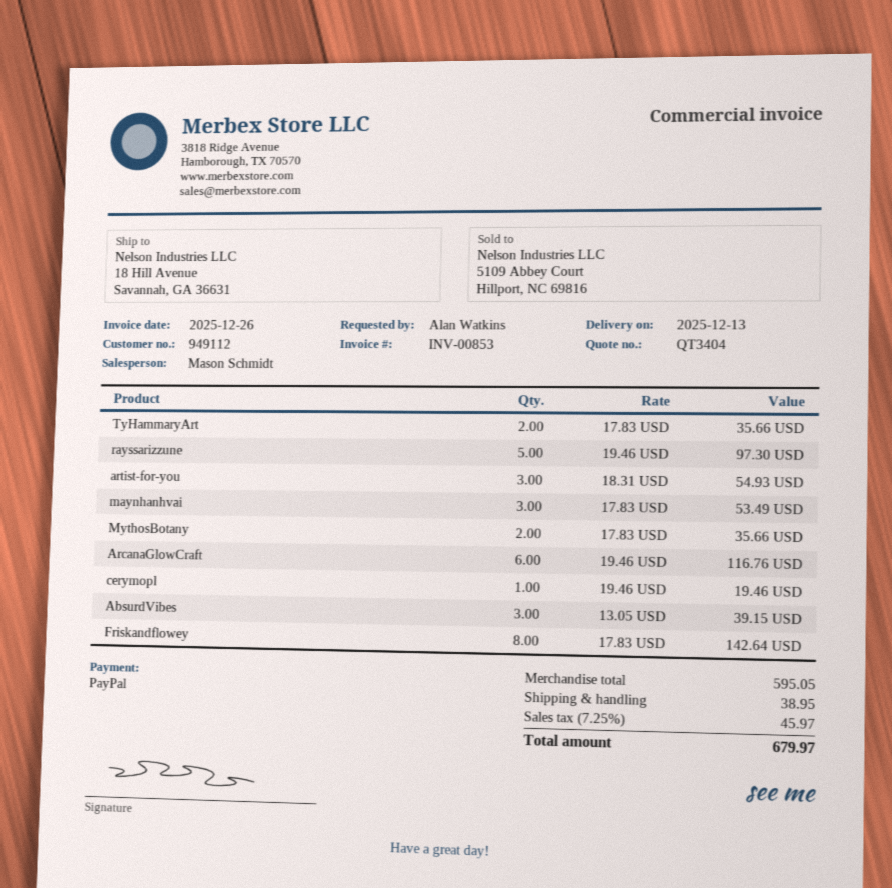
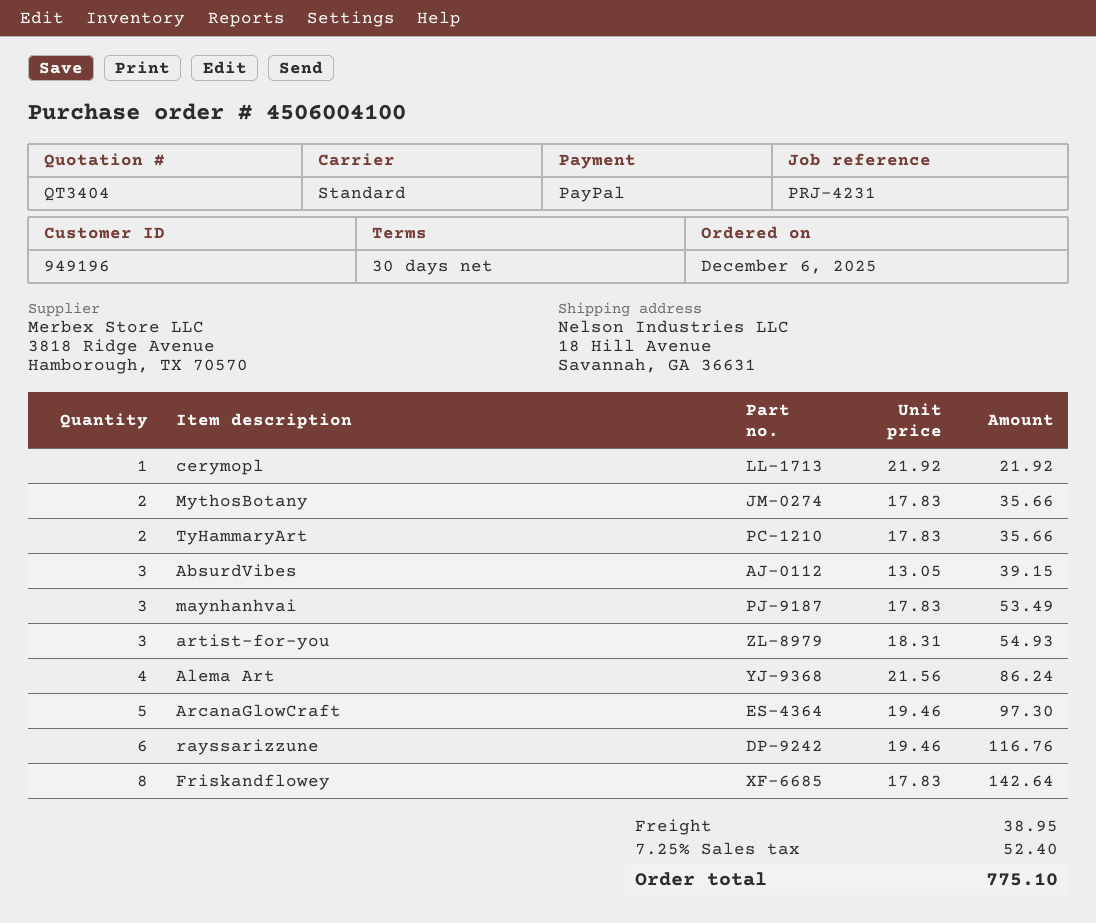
customer number: 949112 -> 949196
rayssarizzune: 5 x 19.46 = 97.30 -> 6 x 19.46 = 116.76
ArcanaGlowCraft: 6 x 19.46 = 116.76 -> 5 x 19.46 = 97.30
cerymopl: 1 x 19.46 = 19.46 -> 1 x 21.92 = 21.92
Alema Art: none -> 4 x 21.56 = 86.24
tax: 7.25% = 45.97 -> 7.25% = 52.40
total: 679.97 -> 775.10

